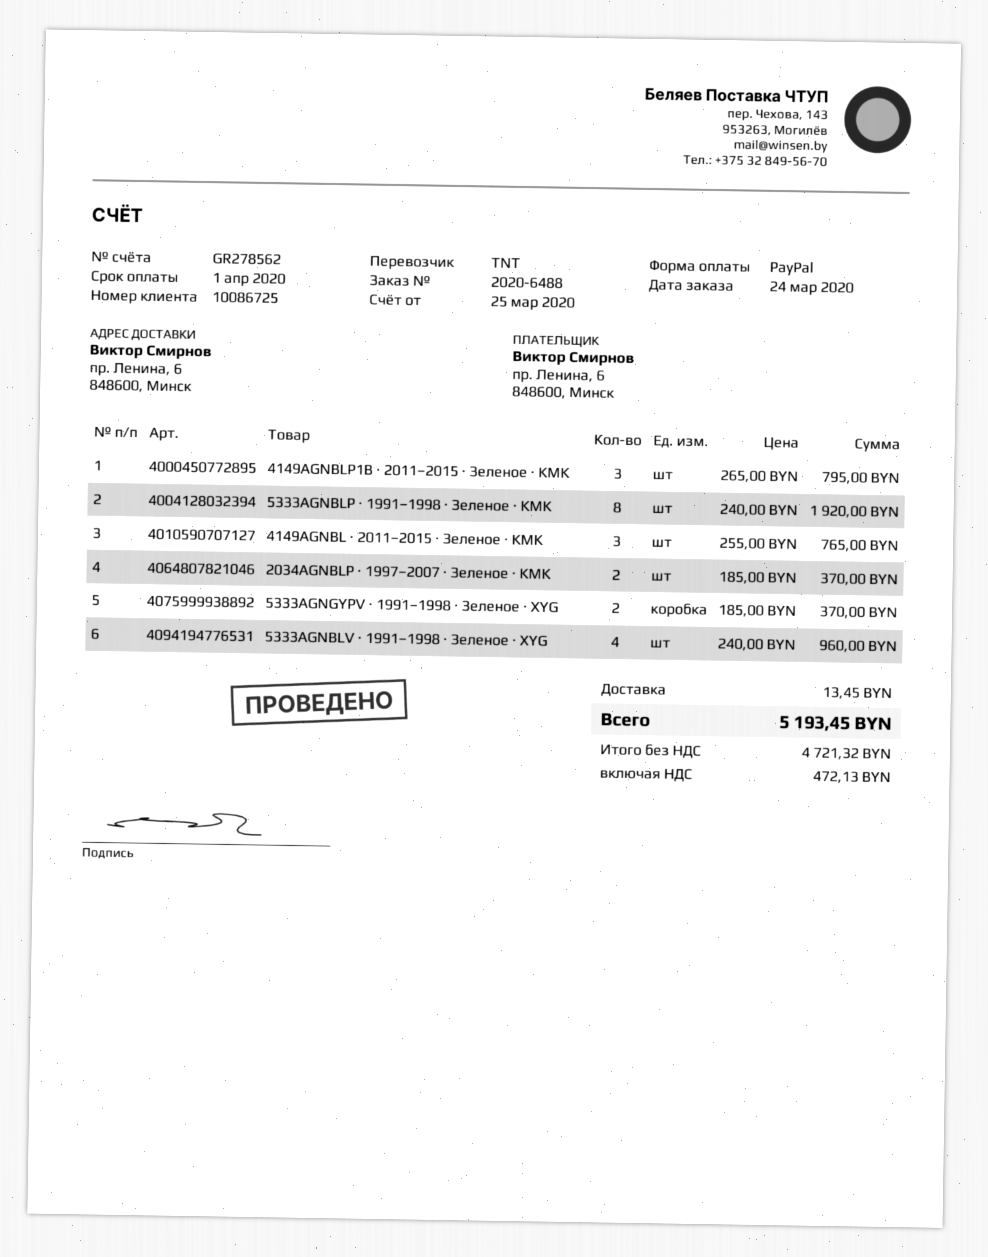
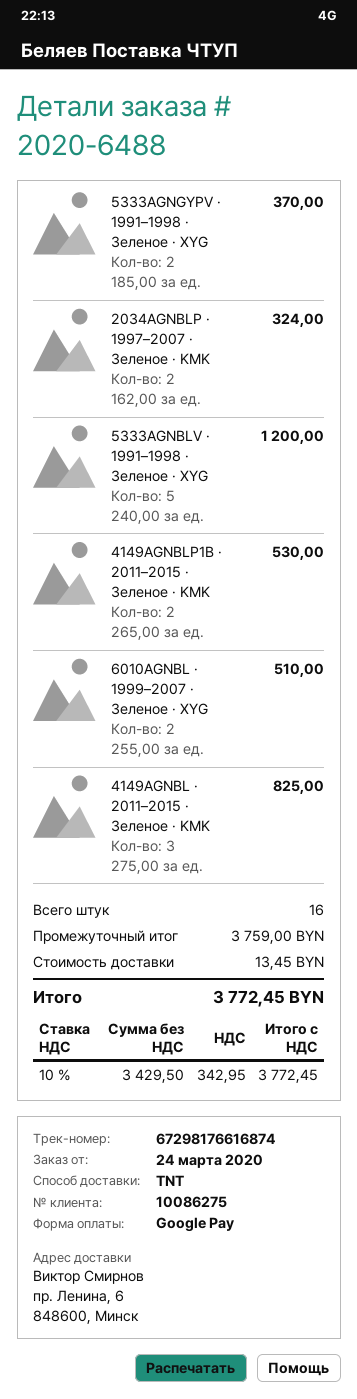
customer number: 10086725 -> 10086275
payment method: PayPal -> Google Pay
4149AGNBLP1B · 2011–2015 · Зеленое · KMK: 3 x 265.00 = 795.00 -> 2 x 265.00 = 530.00
5333AGNBLP · 1991–1998 · Зеленое · KMK: 8 x 240.00 = 1920.00 -> none
4149AGNBL · 2011–2015 · Зеленое · KMK: 3 x 255.00 = 765.00 -> 3 x 275.00 = 825.00
2034AGNBLP · 1997–2007 · Зеленое · KMK: 2 x 185.00 = 370.00 -> 2 x 162.00 = 324.00
5333AGNBLV · 1991–1998 · Зеленое · XYG: 4 x 240.00 = 960.00 -> 5 x 240.00 = 1200.00
6010AGNBL · 1999–2007 · Зеленое · XYG: none -> 2 x 255.00 = 510.00
net: 4721.32 -> 3429.50
tax: 472.13 -> 342.95
total: 5193.45 -> 3772.45

